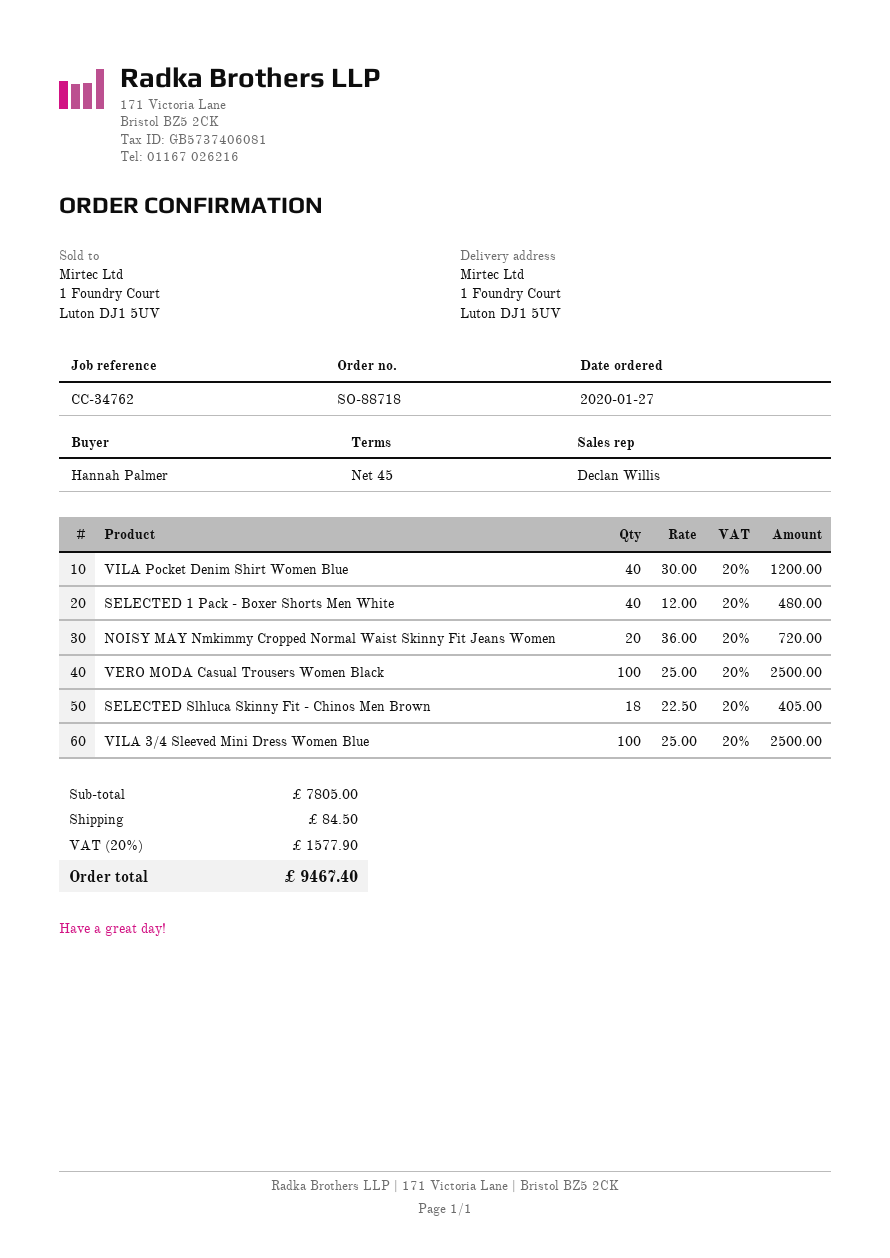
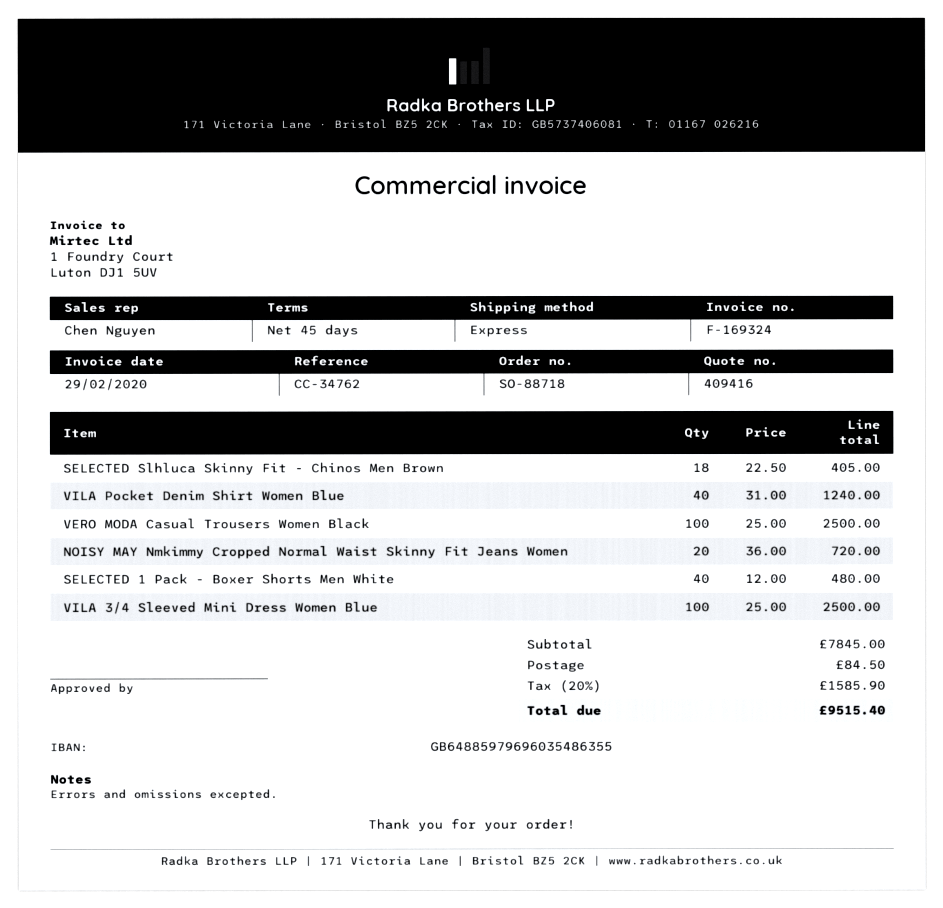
sales rep: Declan Willis -> Chen Nguyen
VILA Pocket Denim Shirt Women Blue: 40 x 30.00 = 1200.00 -> 40 x 31.00 = 1240.00
subtotal: 7805.00 -> 7845.00
tax: 20% = 1577.90 -> 20% = 1585.90
total: 9467.40 -> 9515.40

